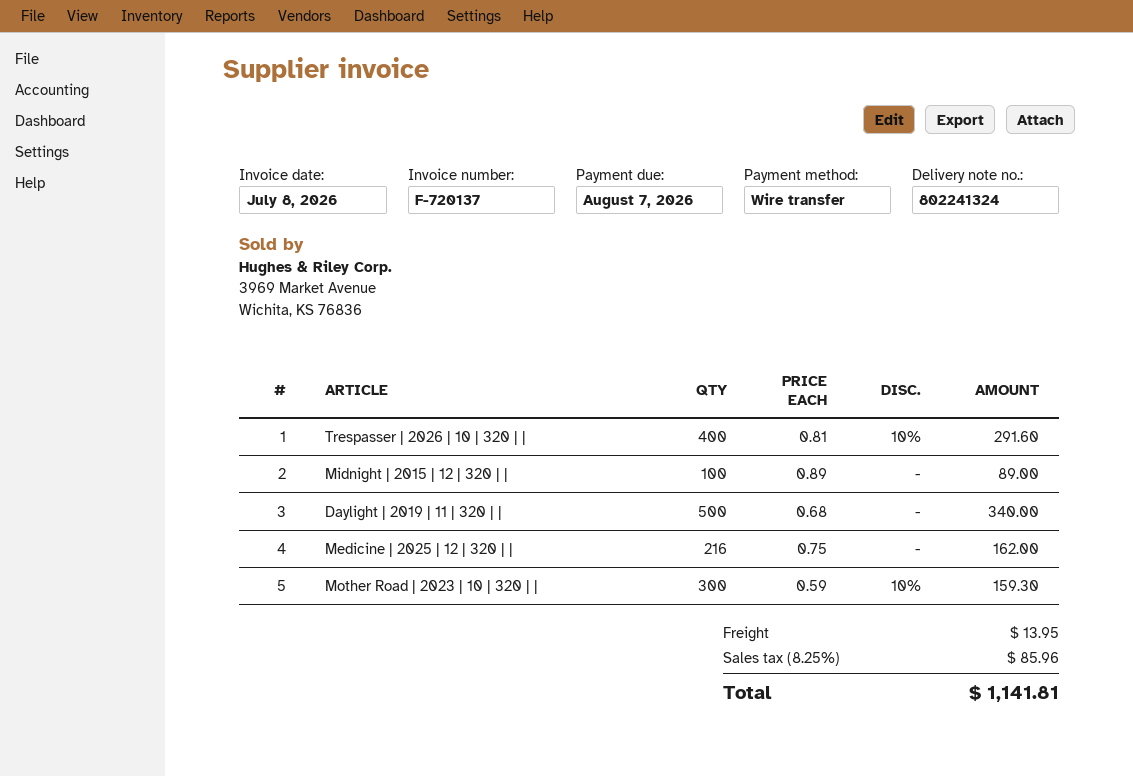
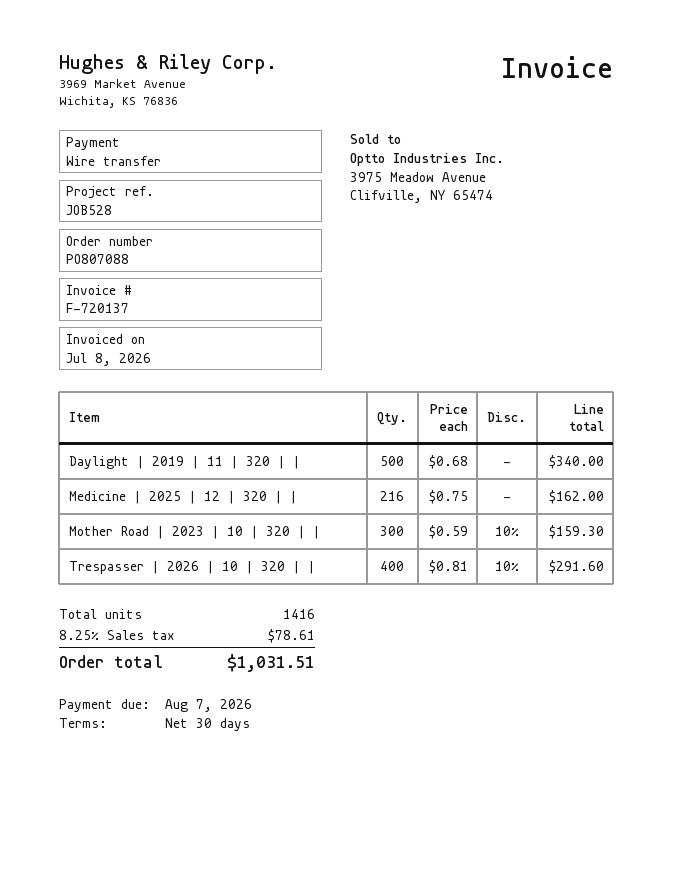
Midnight | 2015 | 12 | 320 | |: 100 x 0.89 = 89.00 -> none
shipping: 13.95 -> none
tax: 8.25% = 85.96 -> 8.25% = 78.61
total: 1141.81 -> 1031.51

